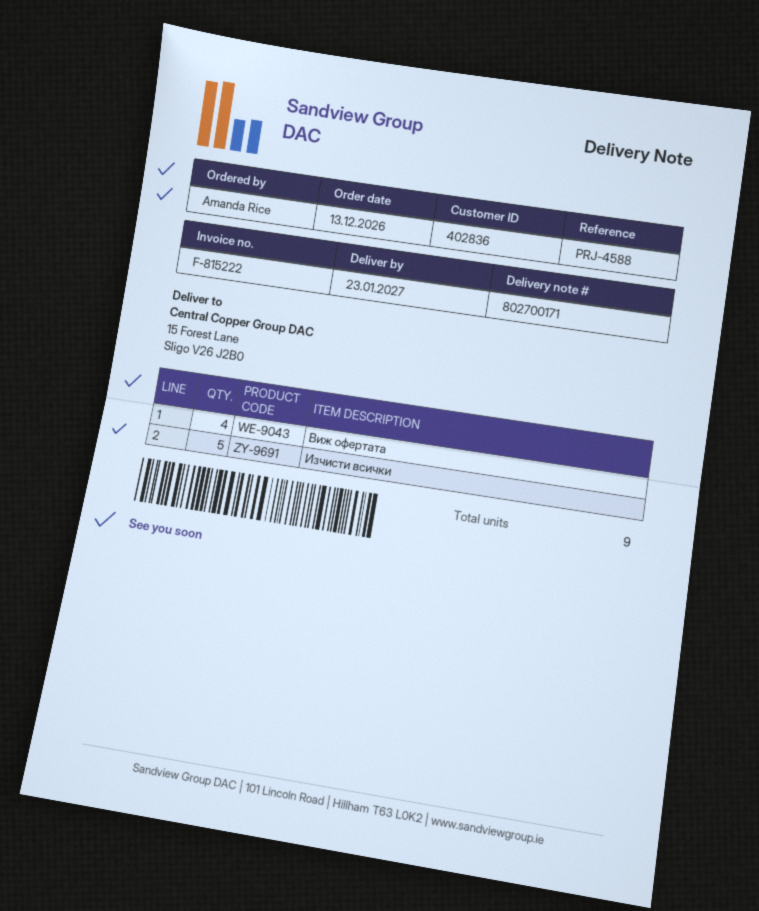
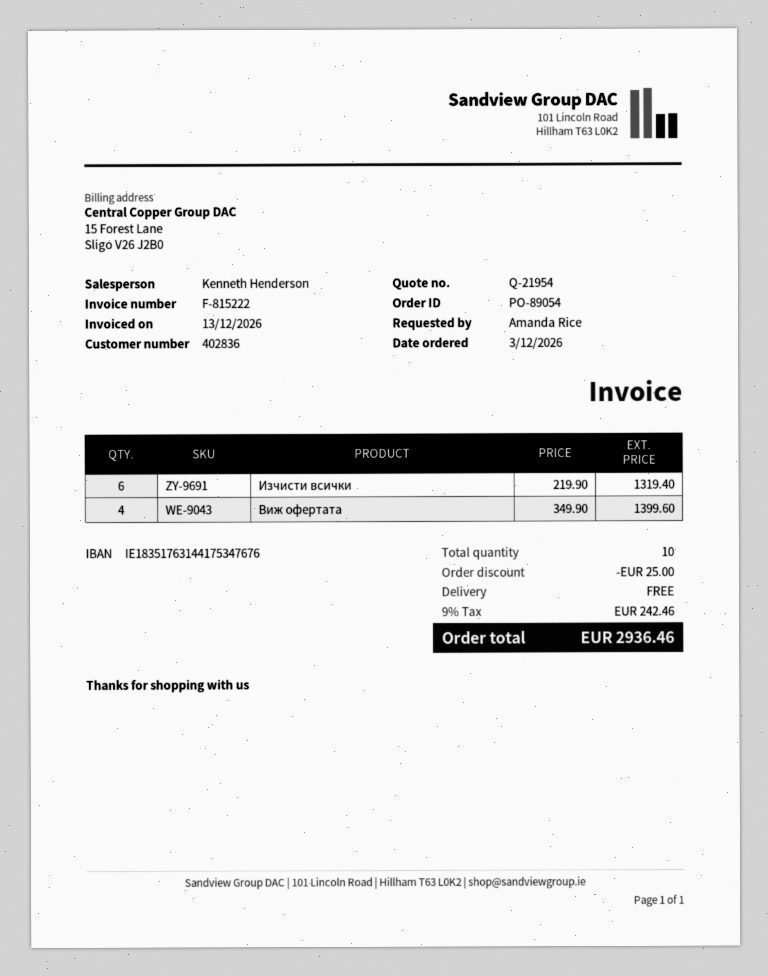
order date: 2026-12-13 -> 2026-12-03
Изчисти всички: 5 -> 6
total quantity: 9 -> 10

